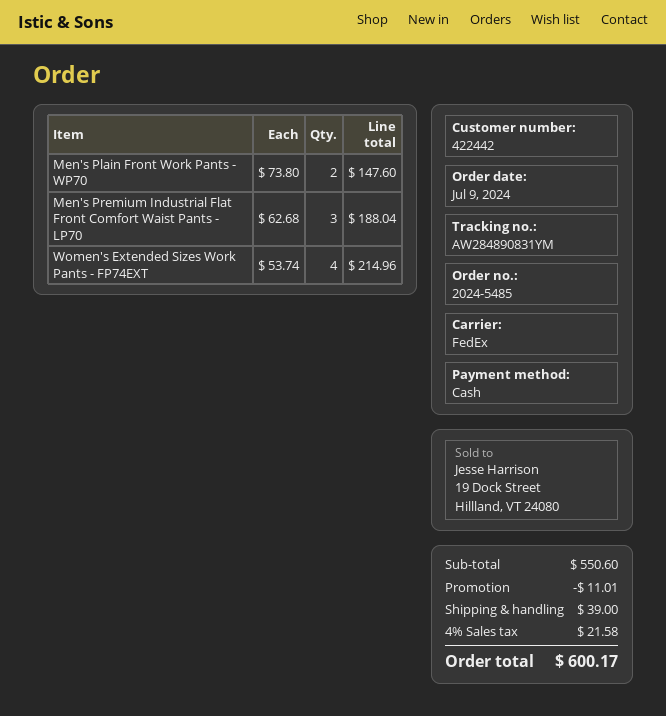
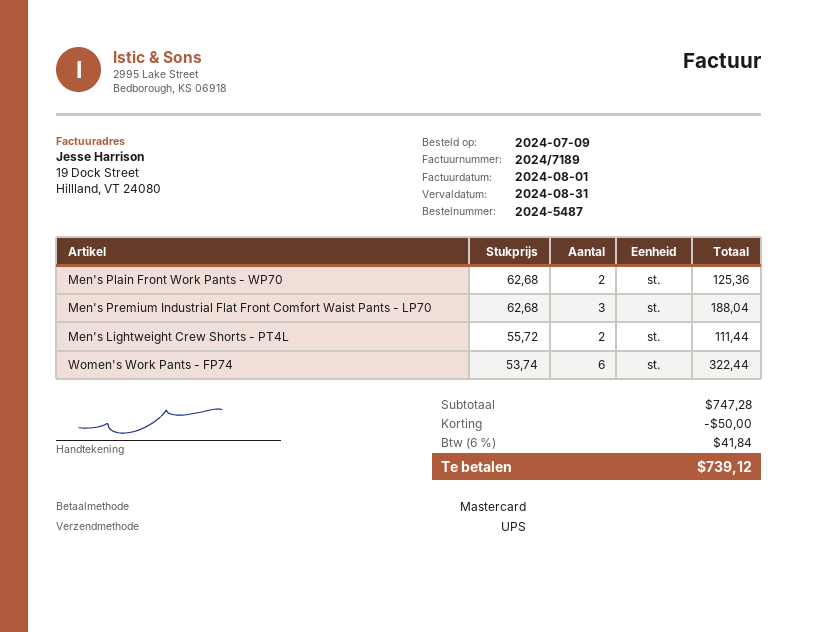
order number: 2024-5485 -> 2024-5487
payment method: cash -> Mastercard
shipping method: FedEx -> UPS
Men's Plain Front Work Pants - WP70: 2 x 73.80 = 147.60 -> 2 x 62.68 = 125.36
Women's Extended Sizes Work Pants - FP74EXT: 4 x 53.74 = 214.96 -> none
Men's Lightweight Crew Shorts - PT4L: none -> 2 x 55.72 = 111.44
Women's Work Pants - FP74: none -> 6 x 53.74 = 322.44
subtotal: 550.60 -> 747.28
discount: 11.01 -> 50.00
shipping: 39.00 -> none
tax: 4% = 21.58 -> 6% = 41.84
total: 600.17 -> 739.12

